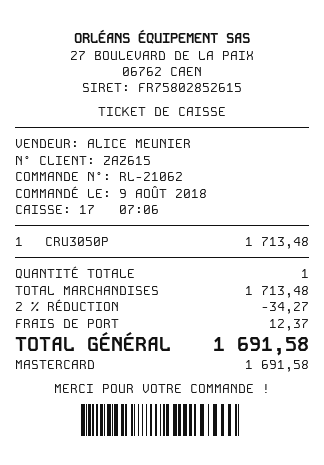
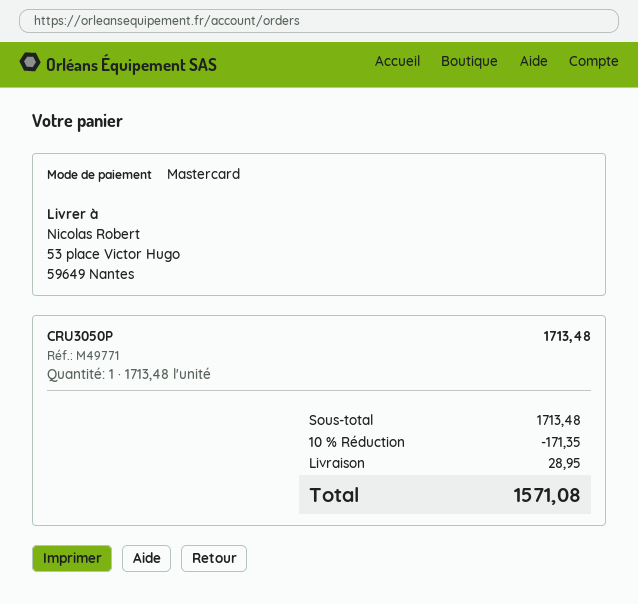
discount: 2% = 34.27 -> 10% = 171.35
shipping: 12.37 -> 28.95
total: 1691.58 -> 1571.08

